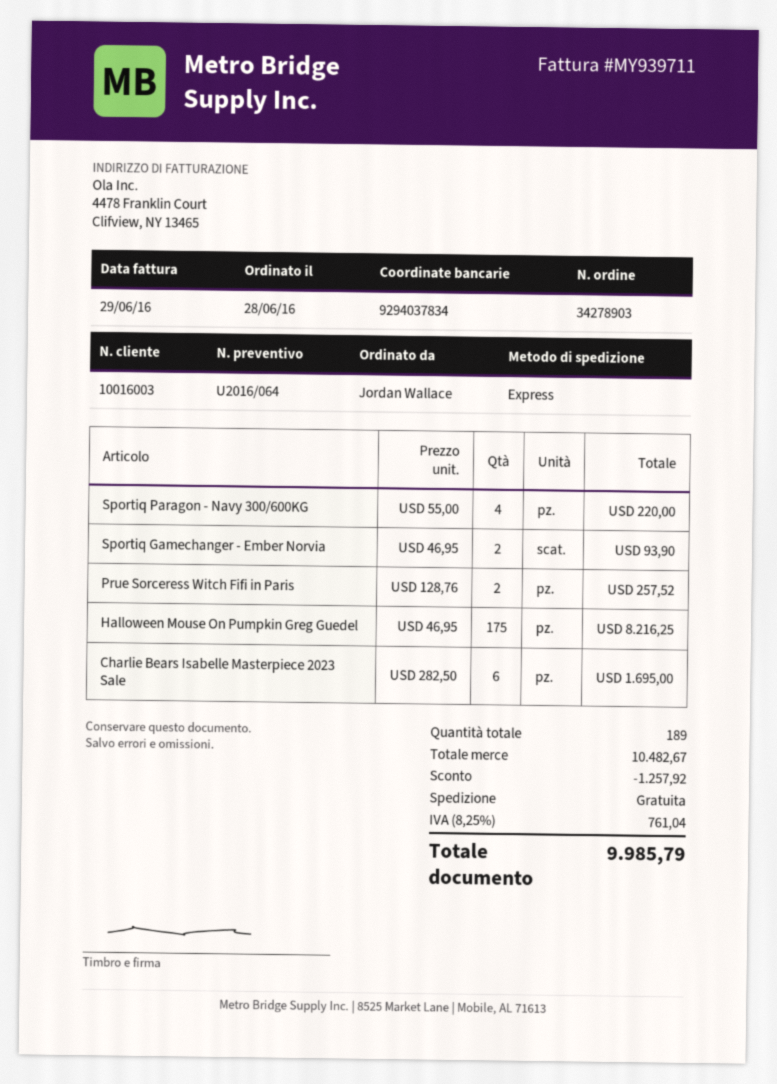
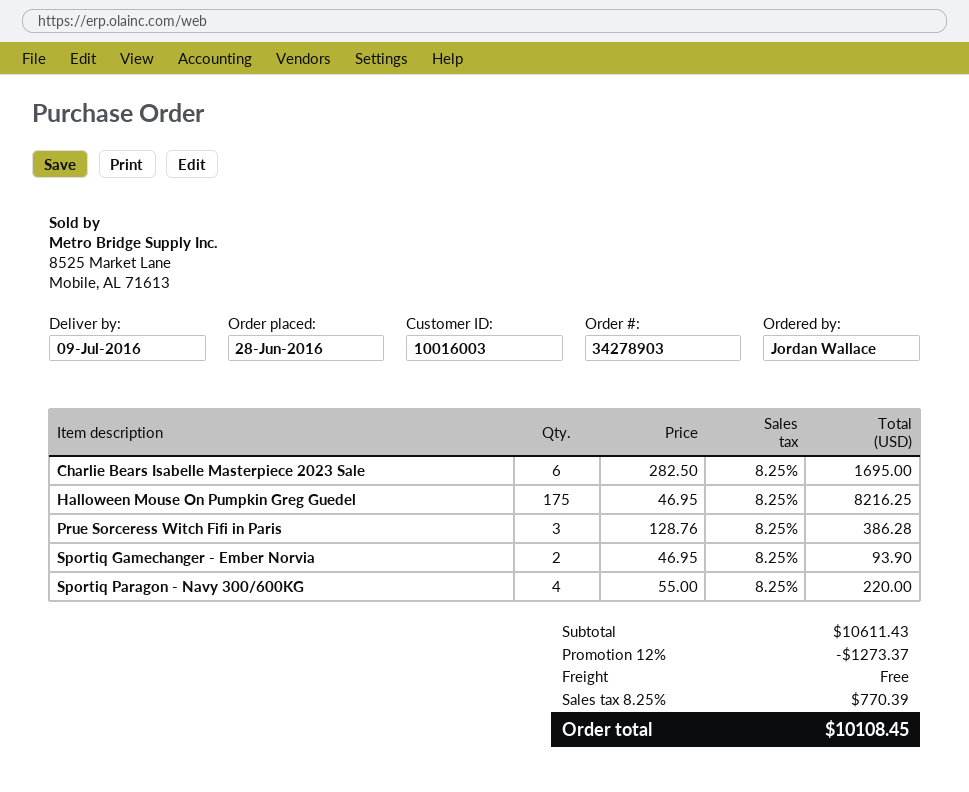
Prue Sorceress Witch Fifi in Paris: 2 x 128.76 = 257.52 -> 3 x 128.76 = 386.28
subtotal: 10482.67 -> 10611.43
discount: 1257.92 -> 1273.37
tax: 8.25% = 761.04 -> 8.25% = 770.39
total: 9985.79 -> 10108.45

